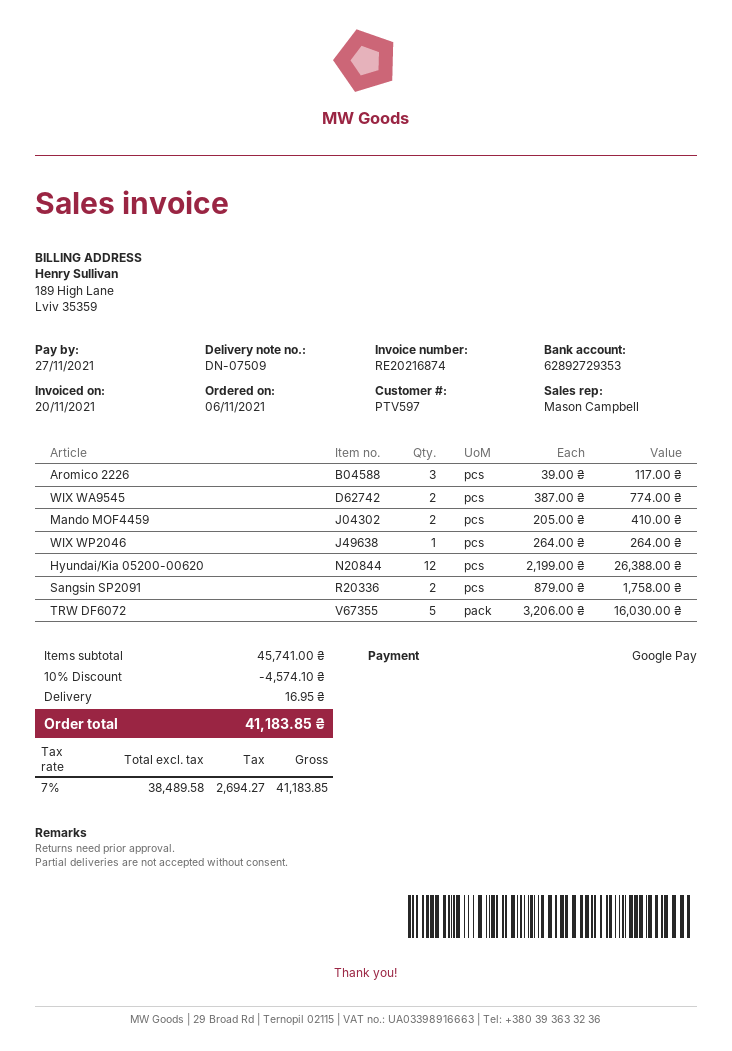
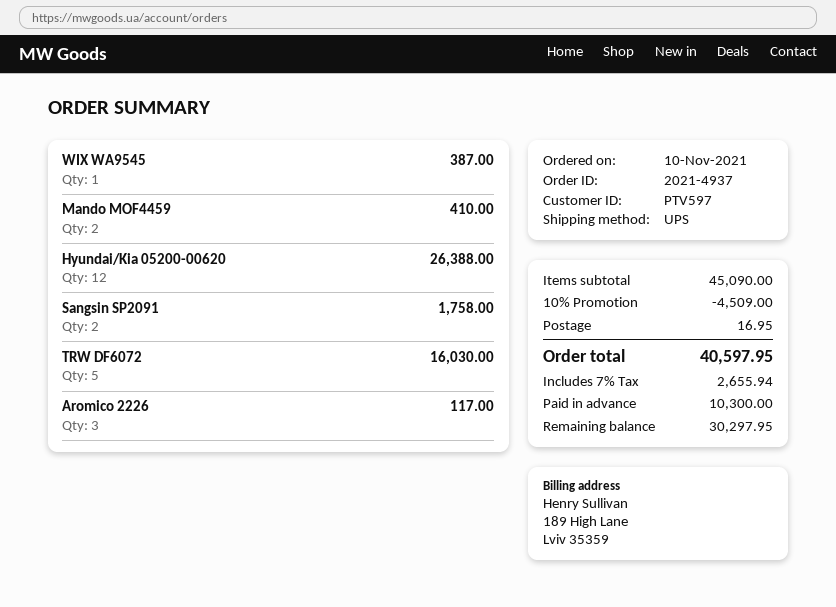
order date: 2021-11-06 -> 2021-11-10
WIX WA9545: 2 for 774.00 -> 1 for 387.00
WIX WP2046: 1 for 264.00 -> none
subtotal: 45741.00 -> 45090.00
discount: 10% = 4574.10 -> 10% = 4509.00
tax: 7% = 2694.27 -> 7% = 2655.94
total: 41183.85 -> 40597.95

